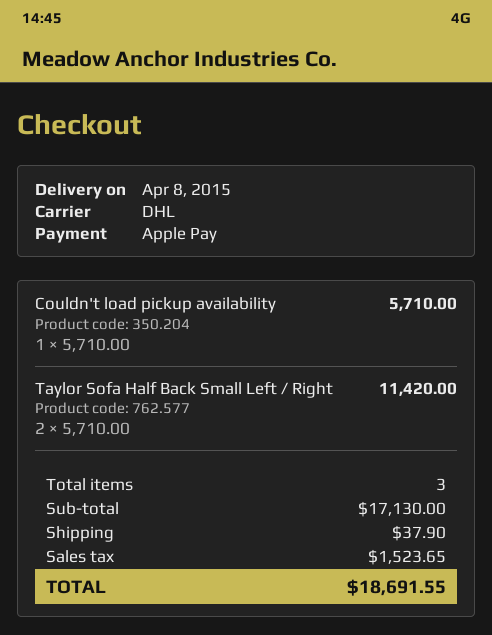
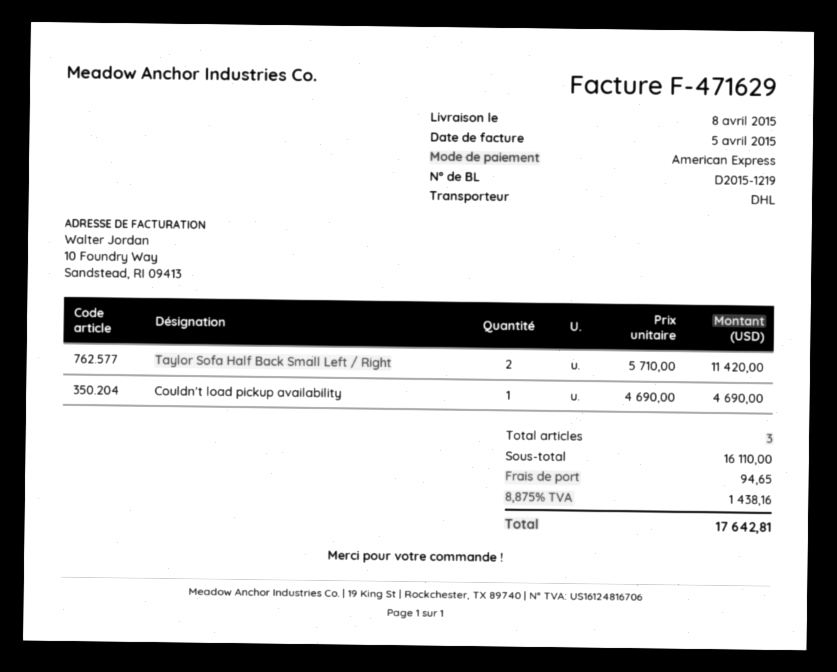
payment method: Apple Pay -> American Express
Couldn't load pickup availability: 1 x 5710.00 = 5710.00 -> 1 x 4690.00 = 4690.00
subtotal: 17130.00 -> 16110.00
shipping: 37.90 -> 94.65
tax: 1523.65 -> 1438.16
total: 18691.55 -> 17642.81

